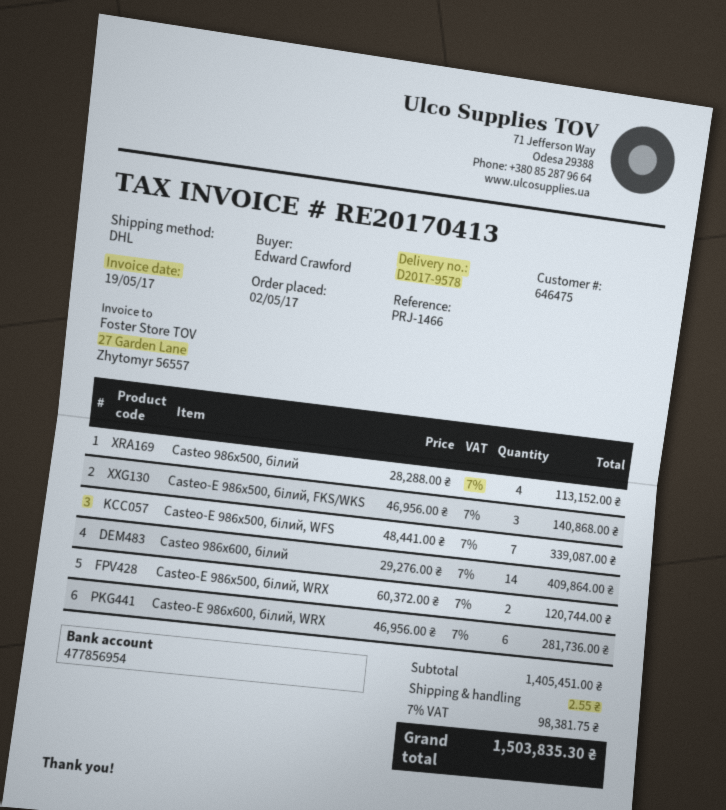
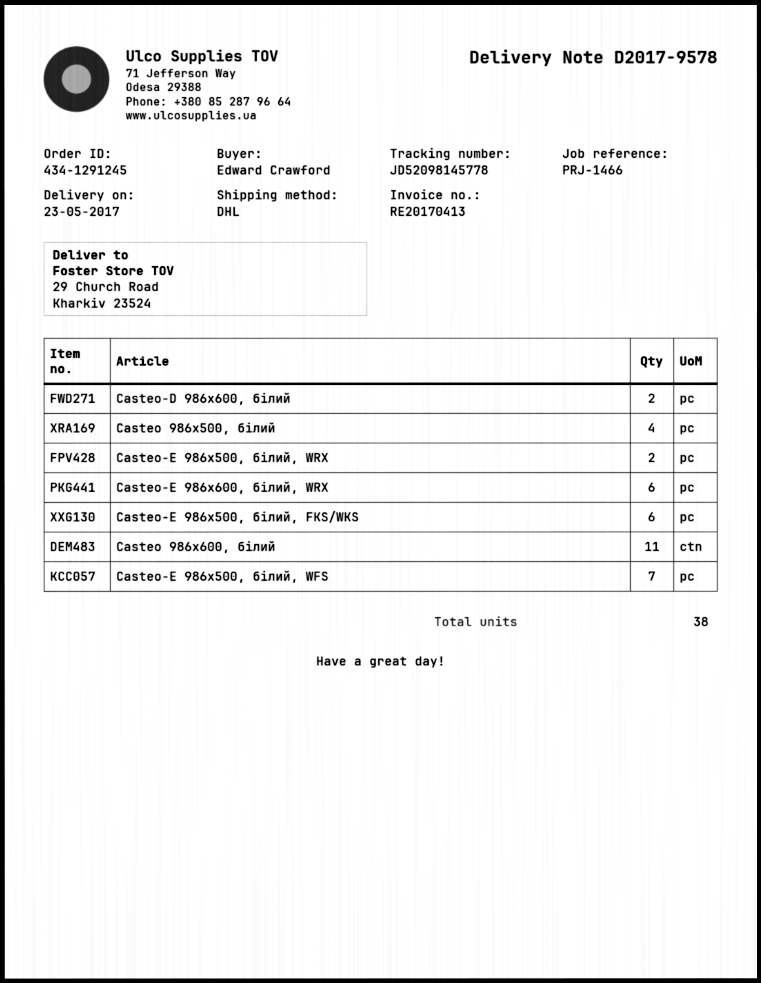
Casteo-E 986x500, білий, FKS/WKS: 3 -> 6
Casteo 986x600, білий: 14 -> 11
Casteo-D 986x600, білий: none -> 2

